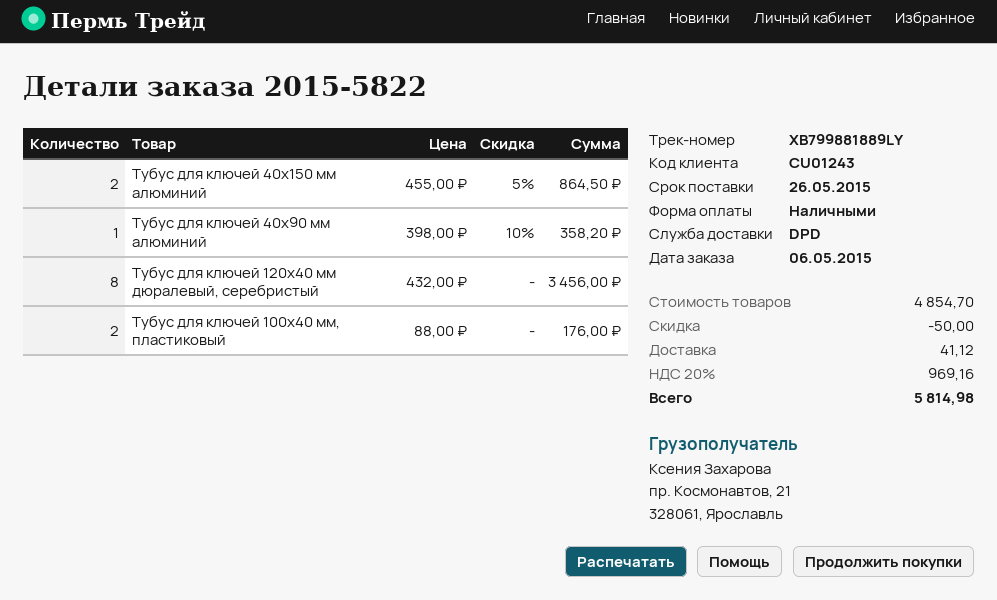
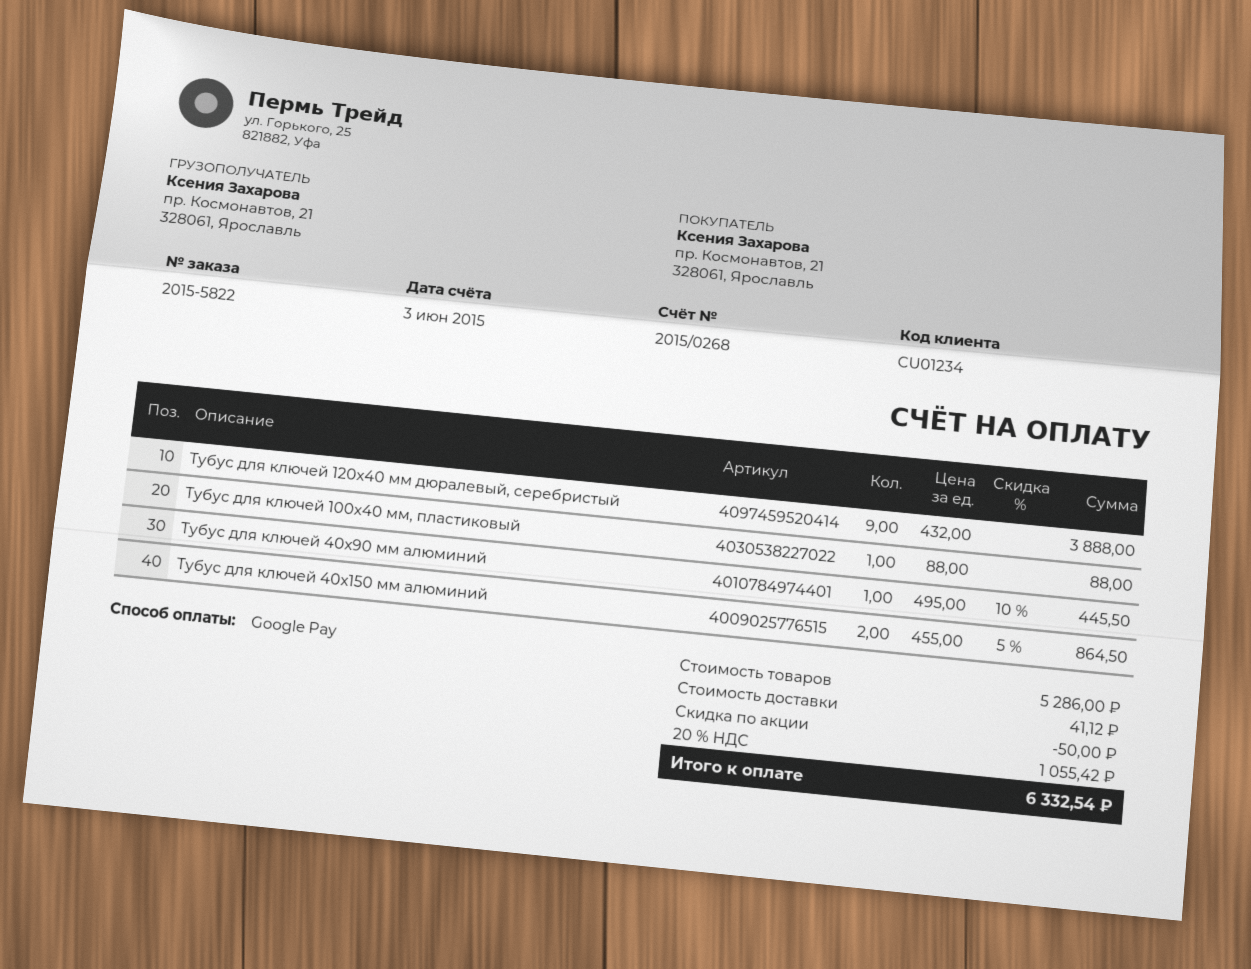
customer number: CU01243 -> CU01234
payment method: cash -> Google Pay
Тубус для ключей 40х90 мм алюминий: 1 x 398.00 - 10% = 358.20 -> 1 x 495.00 - 10% = 445.50
Тубус для ключей 120х40 мм дюралевый, серебристый: 8 x 432.00 = 3456.00 -> 9 x 432.00 = 3888.00
Тубус для ключей 100х40 мм, пластиковый: 2 x 88.00 = 176.00 -> 1 x 88.00 = 88.00
subtotal: 4854.70 -> 5286.00
tax: 20% = 969.16 -> 20% = 1055.42
total: 5814.98 -> 6332.54

